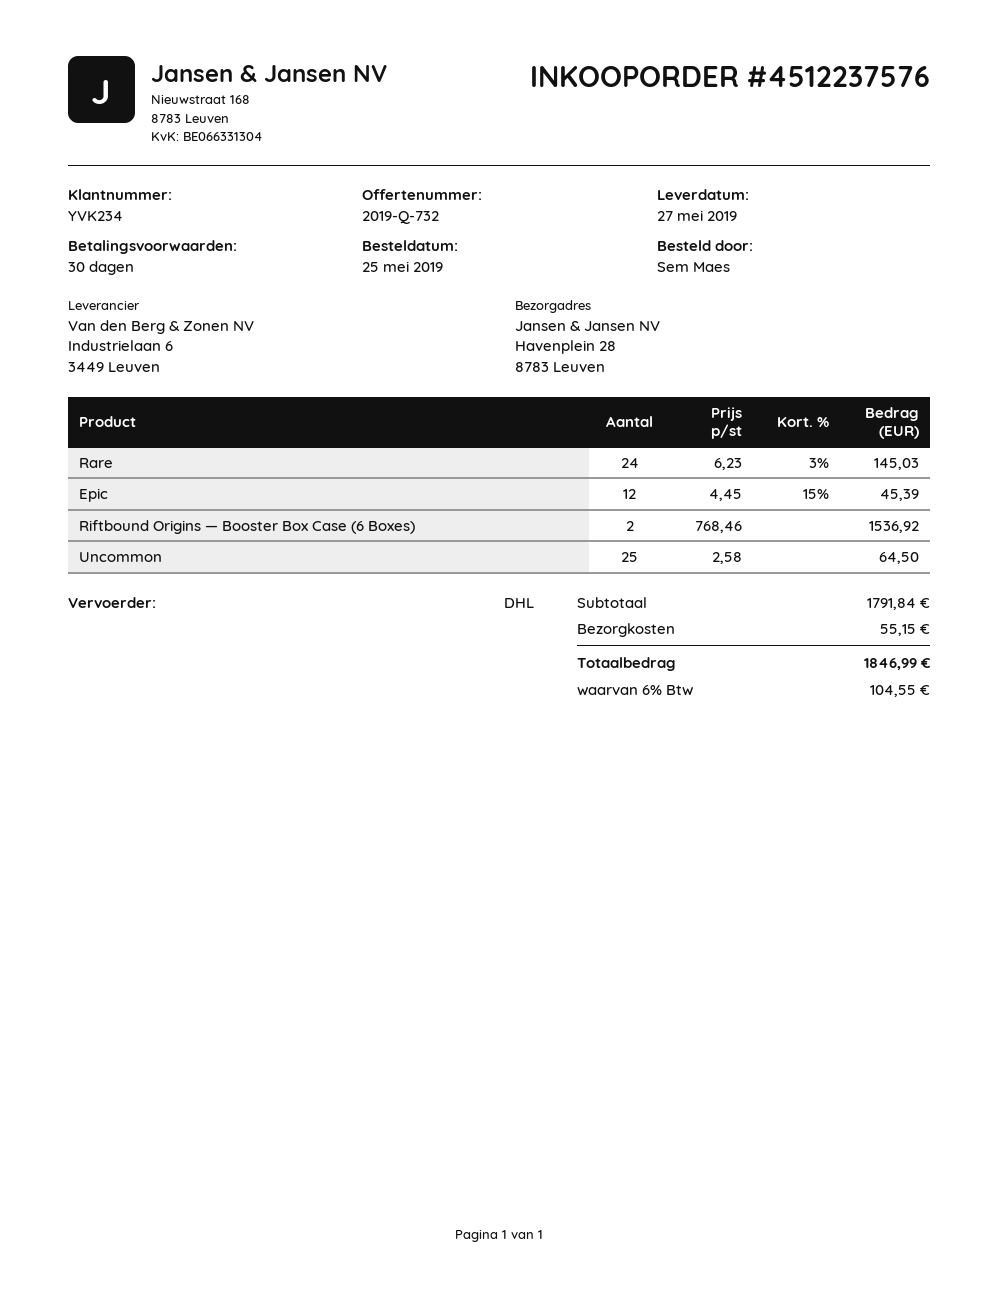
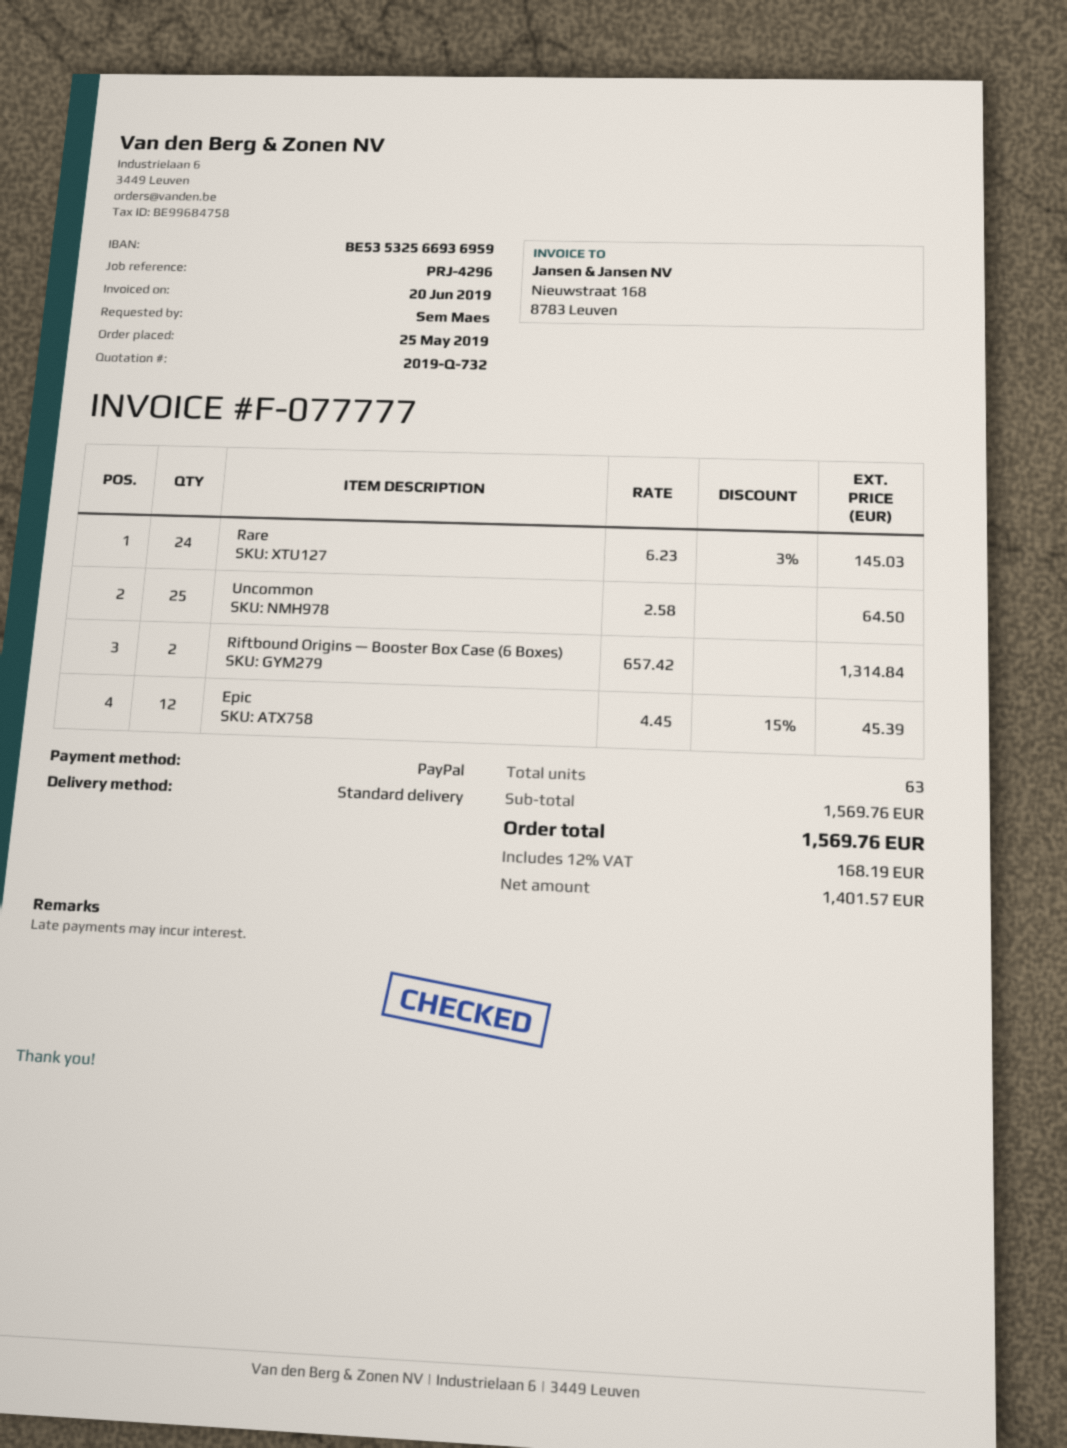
shipping method: DHL -> standard
Riftbound Origins — Booster Box Case (6 Boxes): 2 x 768.46 = 1536.92 -> 2 x 657.42 = 1314.84
subtotal: 1791.84 -> 1569.76
shipping: 55.15 -> none
tax: 6% = 104.55 -> 12% = 168.19
total: 1846.99 -> 1569.76

